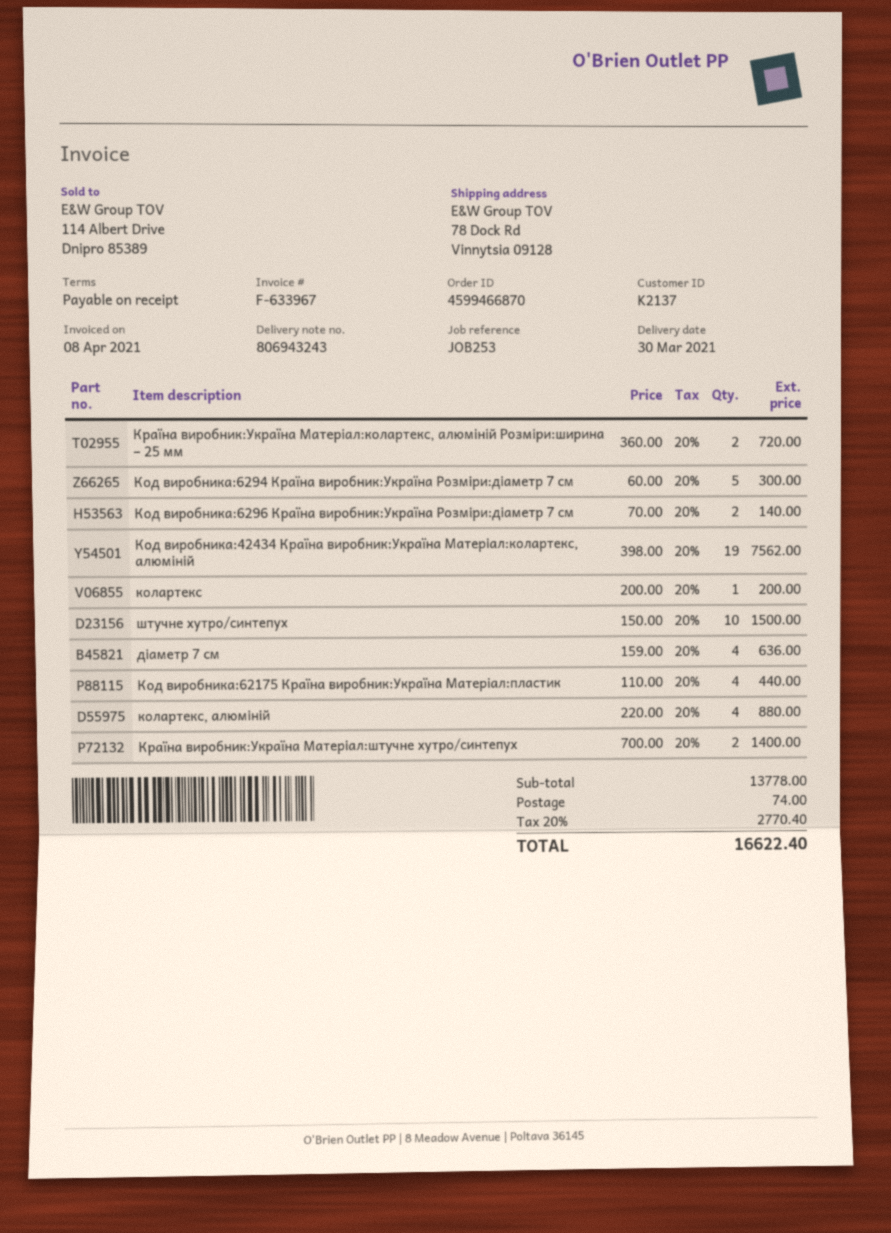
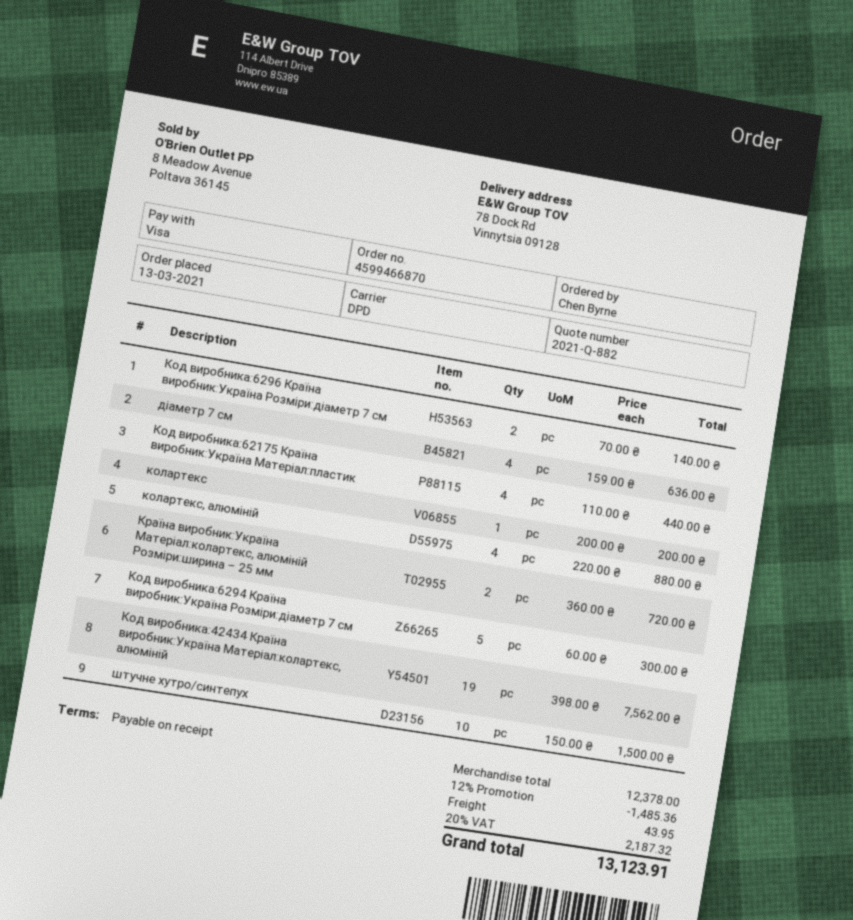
Країна виробник:Україна Матеріал:штучне хутро/синтепух: 2 x 700.00 = 1400.00 -> none
subtotal: 13778.00 -> 12378.00
discount: none -> 12% = 1485.36
shipping: 74.00 -> 43.95
tax: 20% = 2770.40 -> 20% = 2187.32
total: 16622.40 -> 13123.91

